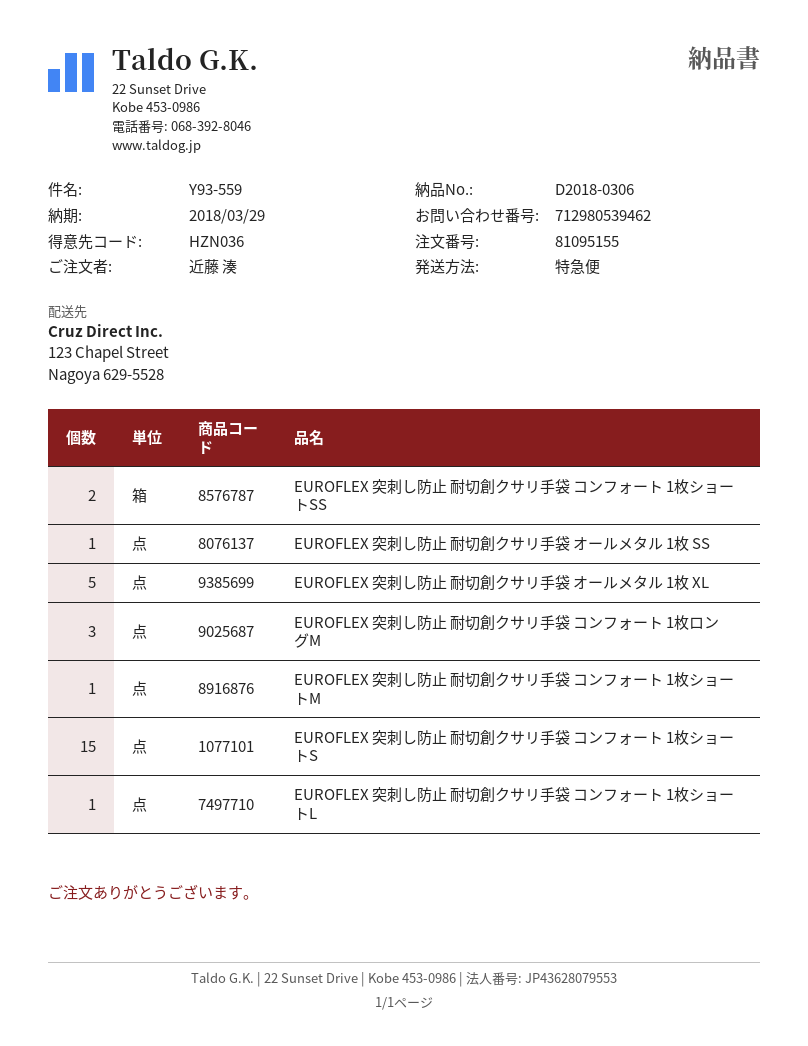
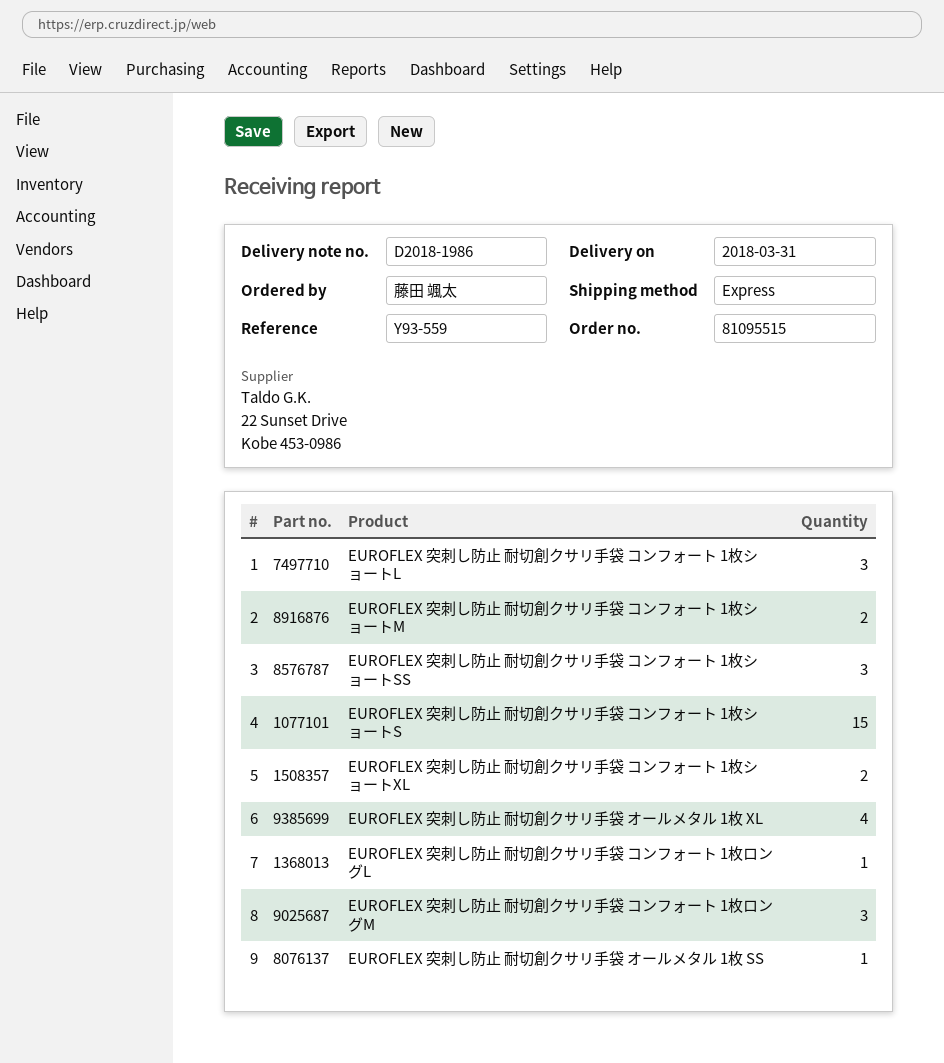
order number: 81095155 -> 81095515
delivery note number: D2018-0306 -> D2018-1986
delivery date: 2018-03-29 -> 2018-03-31
ordered by: 近藤 湊 -> 藤田 颯太
EUROFLEX 突刺し防止 耐切創クサリ手袋 コンフォート 1枚ショートSS: 2 -> 3
EUROFLEX 突刺し防止 耐切創クサリ手袋 オールメタル 1枚 XL: 5 -> 4
EUROFLEX 突刺し防止 耐切創クサリ手袋 コンフォート 1枚ショートM: 1 -> 2
EUROFLEX 突刺し防止 耐切創クサリ手袋 コンフォート 1枚ショートL: 1 -> 3
EUROFLEX 突刺し防止 耐切創クサリ手袋 コンフォート 1枚ショートXL: none -> 2
EUROFLEX 突刺し防止 耐切創クサリ手袋 コンフォート 1枚ロングL: none -> 1

